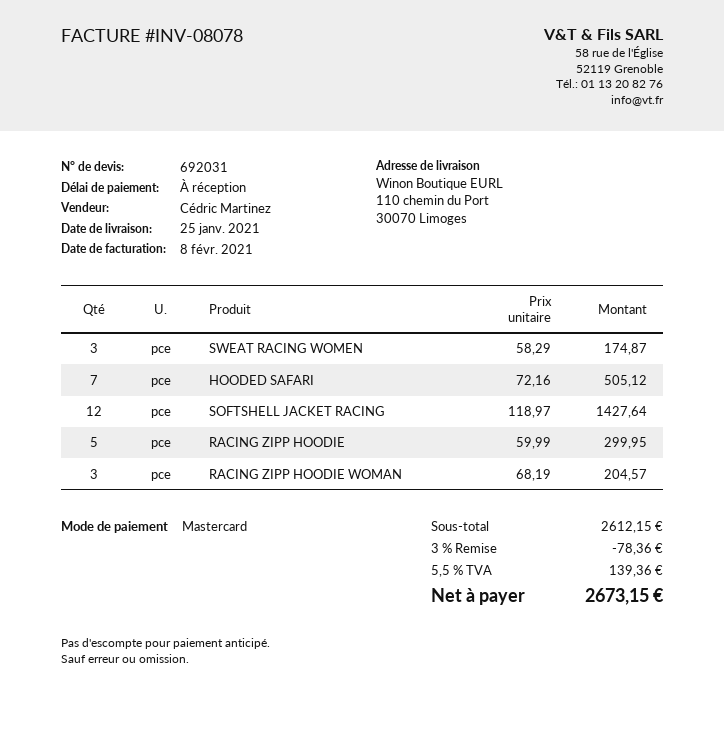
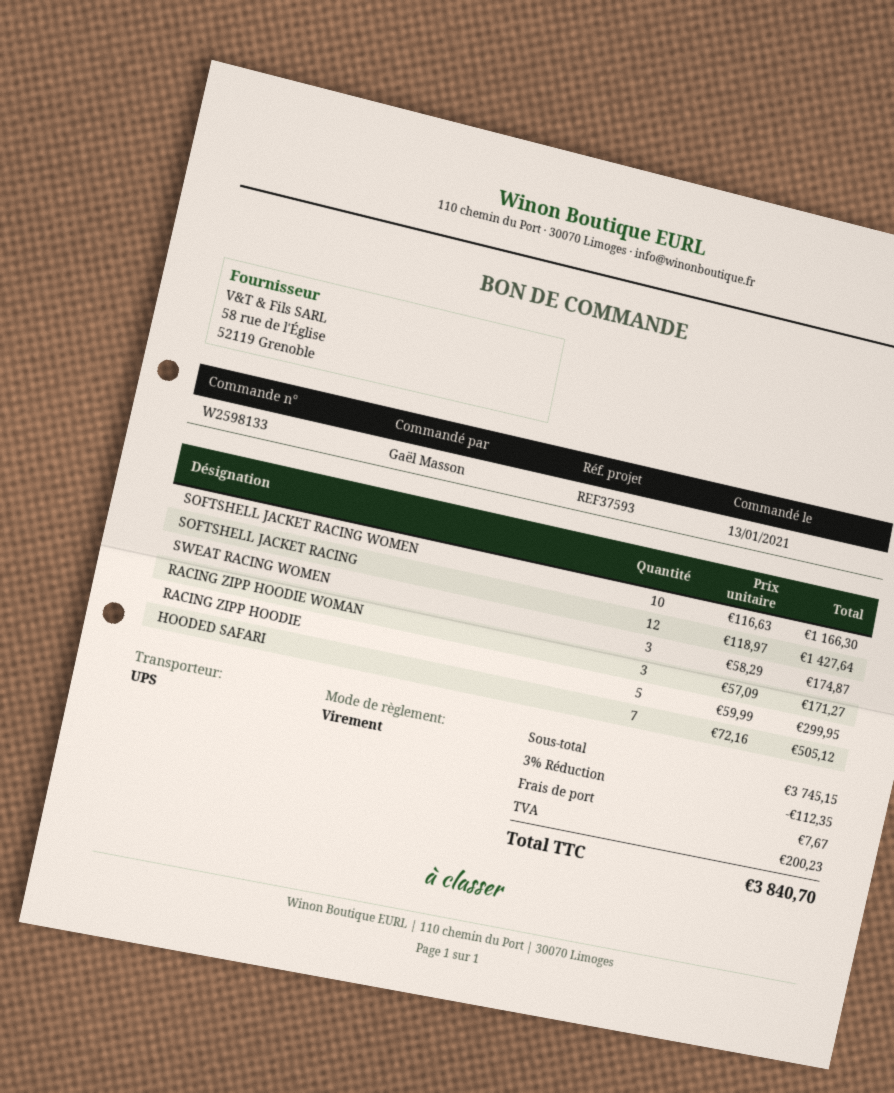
payment method: Mastercard -> bank transfer
RACING ZIPP HOODIE WOMAN: 3 x 68.19 = 204.57 -> 3 x 57.09 = 171.27
SOFTSHELL JACKET RACING WOMEN: none -> 10 x 116.63 = 1166.30
subtotal: 2612.15 -> 3745.15
discount: 3% = 78.36 -> 3% = 112.35
shipping: none -> 7.67
tax: 139.36 -> 200.23
total: 2673.15 -> 3840.70

